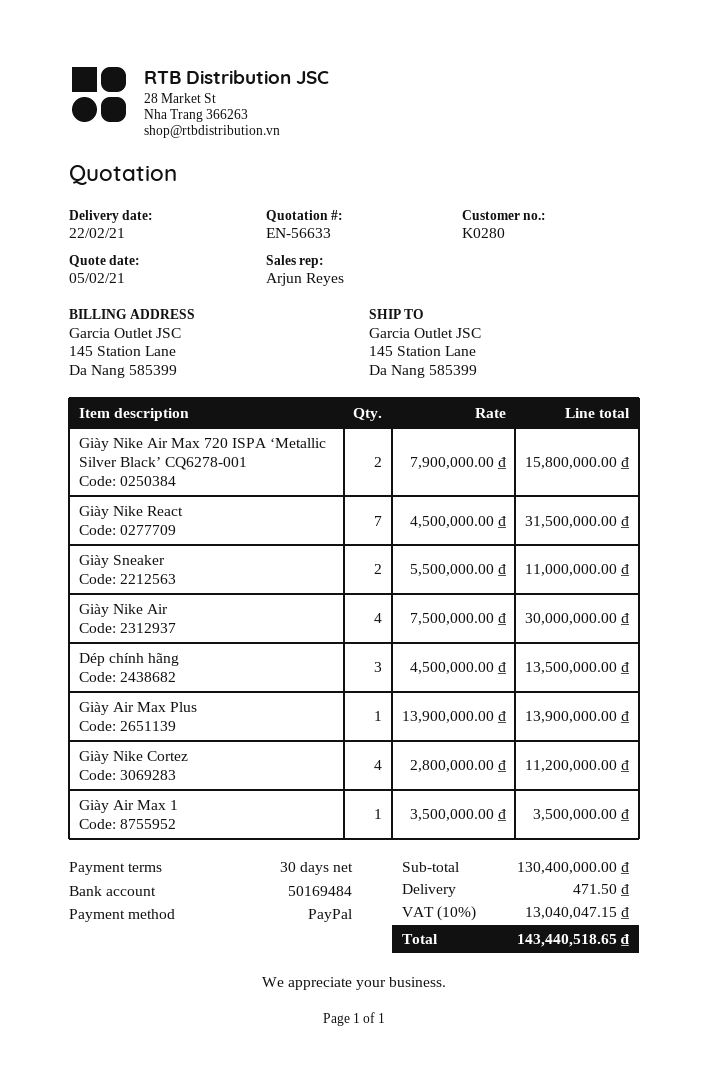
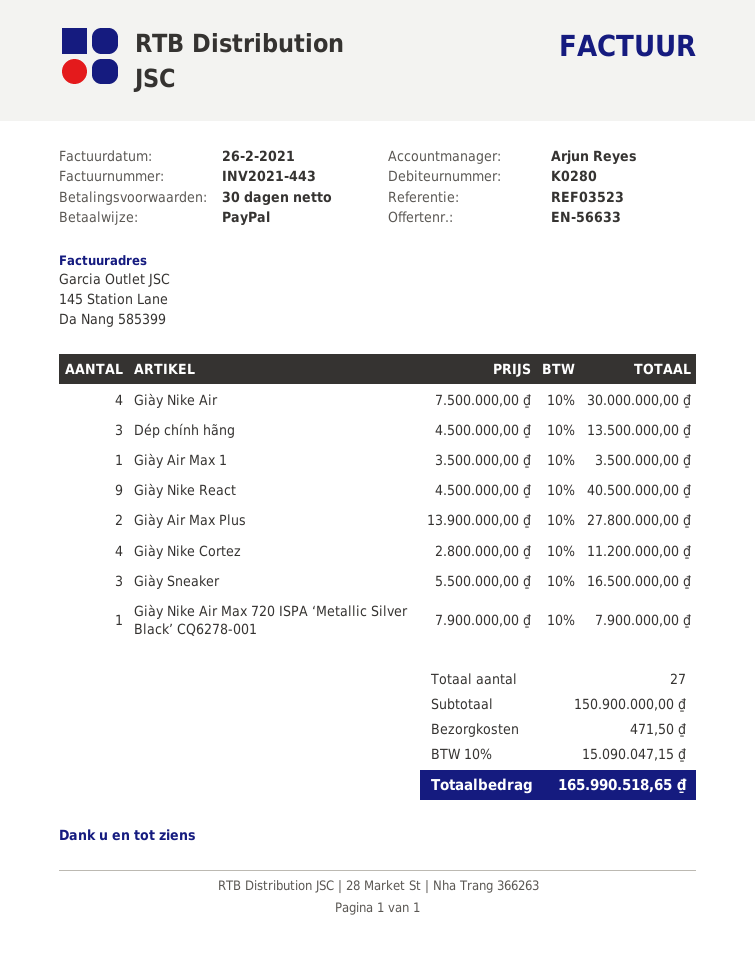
Giày Nike Air Max 720 ISPA ‘Metallic Silver Black’ CQ6278-001: 2 x 7900000.00 = 15800000.00 -> 1 x 7900000.00 = 7900000.00
Giày Nike React: 7 x 4500000.00 = 31500000.00 -> 9 x 4500000.00 = 40500000.00
Giày Sneaker: 2 x 5500000.00 = 11000000.00 -> 3 x 5500000.00 = 16500000.00
Giày Air Max Plus: 1 x 13900000.00 = 13900000.00 -> 2 x 13900000.00 = 27800000.00
subtotal: 130400000.00 -> 150900000.00
tax: 10% = 13040047.15 -> 10% = 15090047.15
total: 143440518.65 -> 165990518.65

